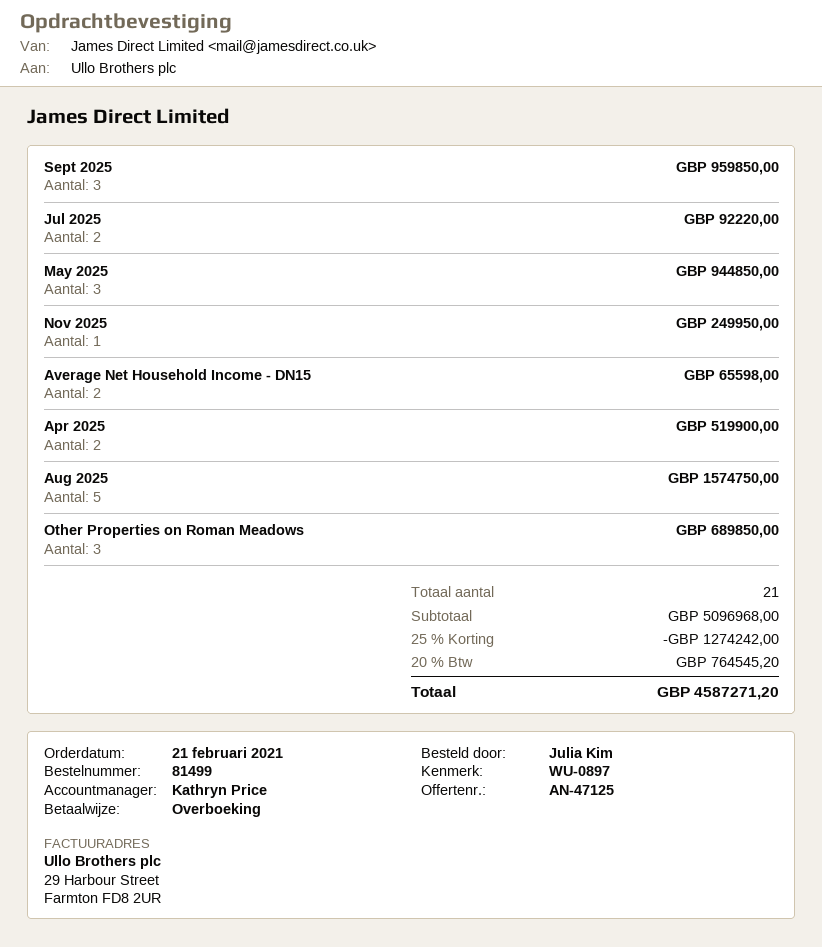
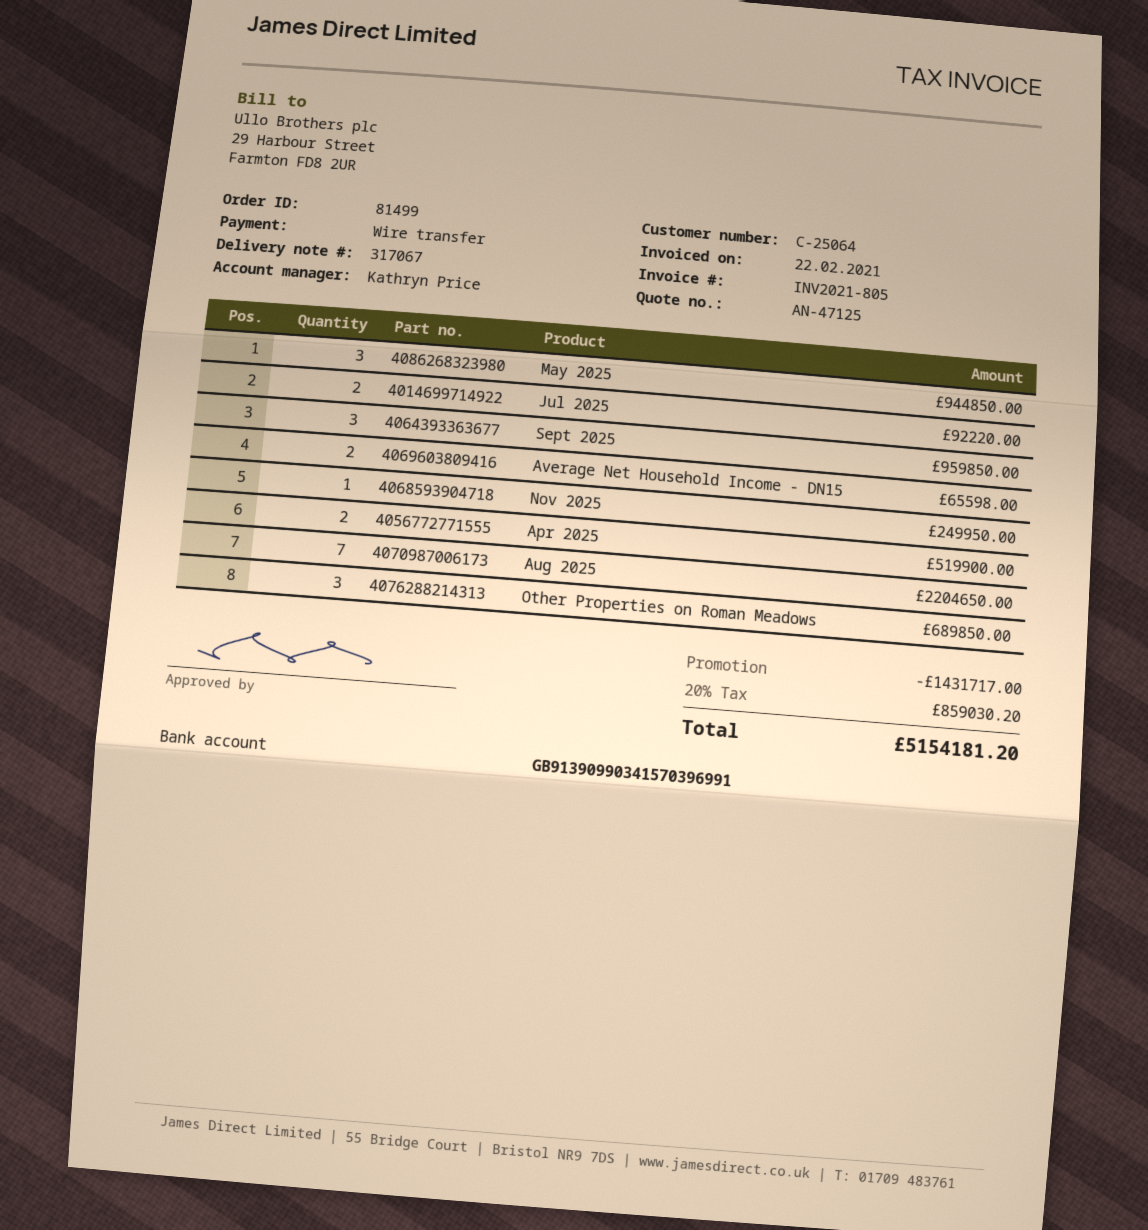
Aug 2025: 5 for 1574750.00 -> 7 for 2204650.00
discount: 1274242.00 -> 1431717.00
tax: 20% = 764545.20 -> 20% = 859030.20
total: 4587271.20 -> 5154181.20

